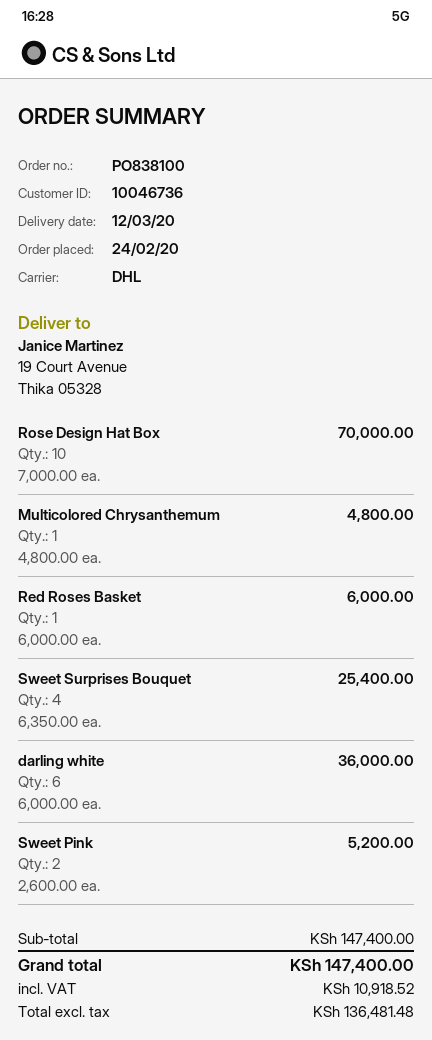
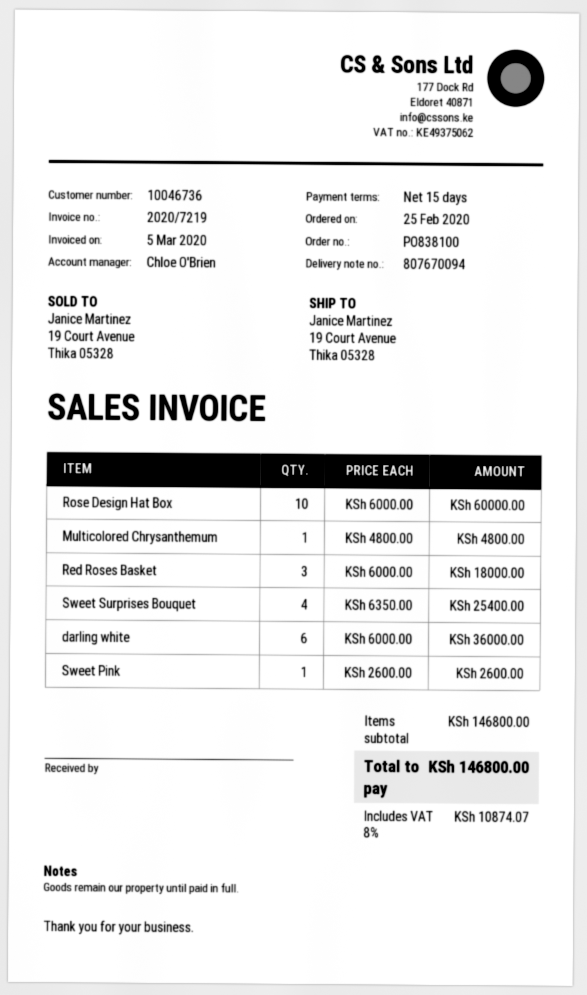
order date: 2020-02-24 -> 2020-02-25
Rose Design Hat Box: 10 x 7000.00 = 70000.00 -> 10 x 6000.00 = 60000.00
Red Roses Basket: 1 x 6000.00 = 6000.00 -> 3 x 6000.00 = 18000.00
Sweet Pink: 2 x 2600.00 = 5200.00 -> 1 x 2600.00 = 2600.00
subtotal: 147400.00 -> 146800.00
tax: 10918.52 -> 10874.07
total: 147400.00 -> 146800.00

